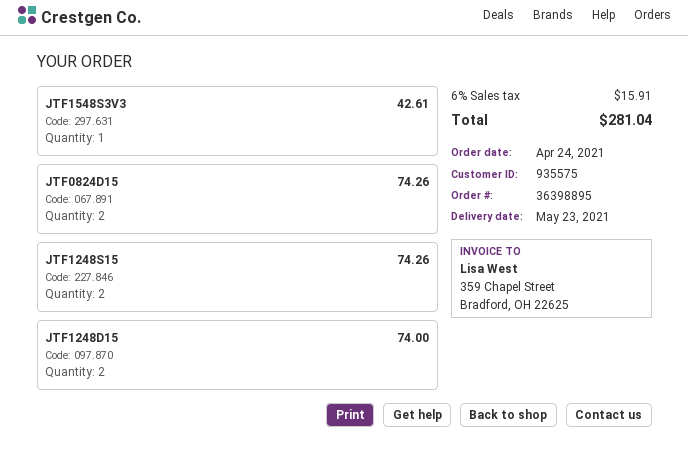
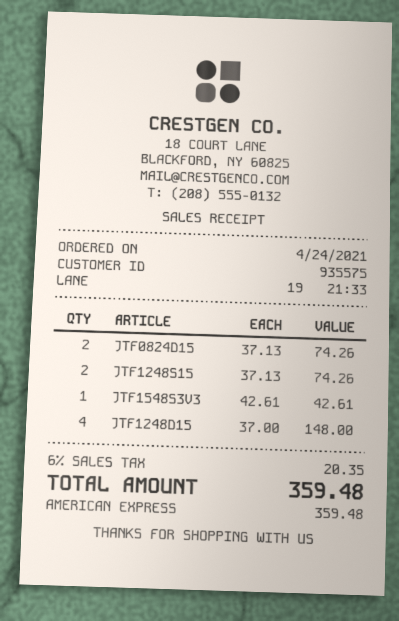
JTF1248D15: 2 for 74.00 -> 4 for 148.00
tax: 6% = 15.91 -> 6% = 20.35
total: 281.04 -> 359.48

